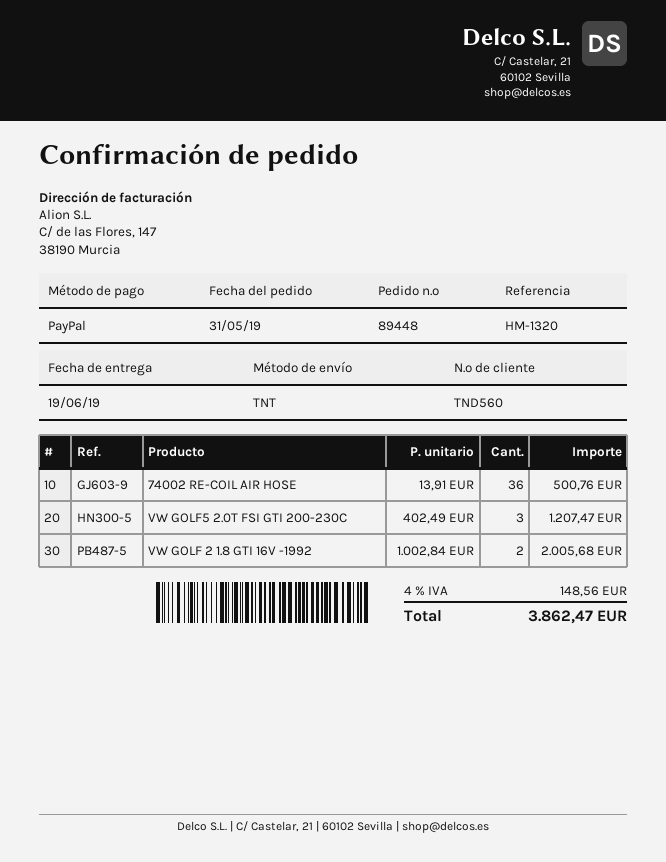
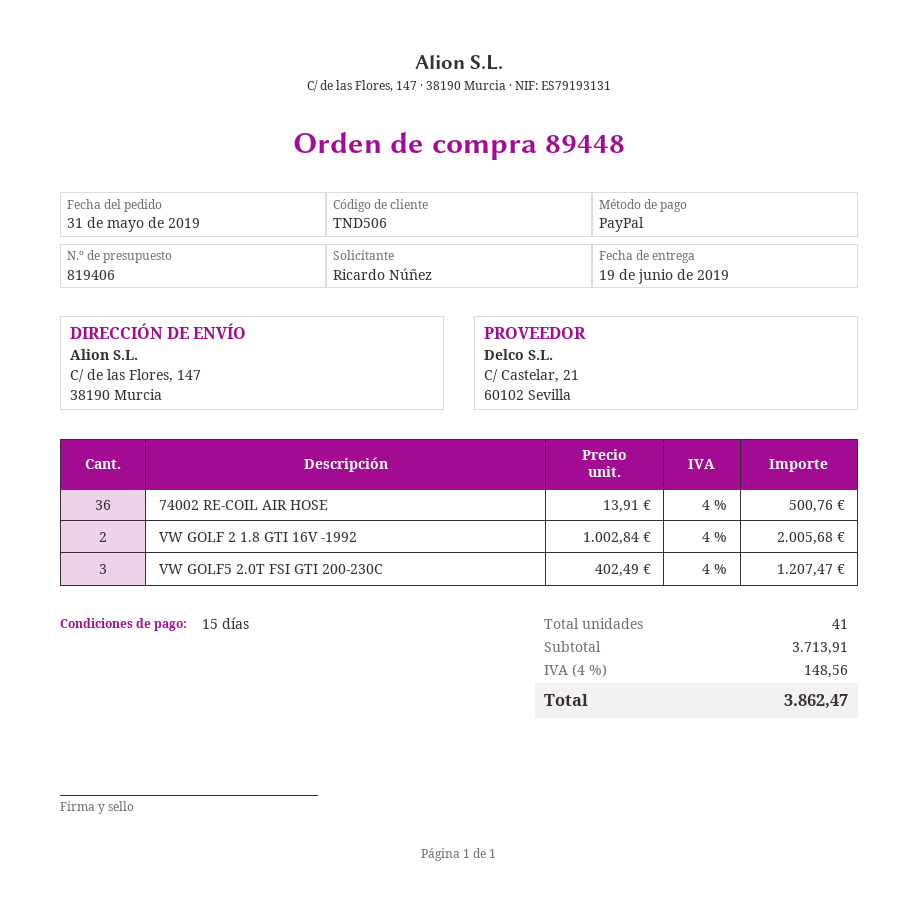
customer number: TND560 -> TND506

